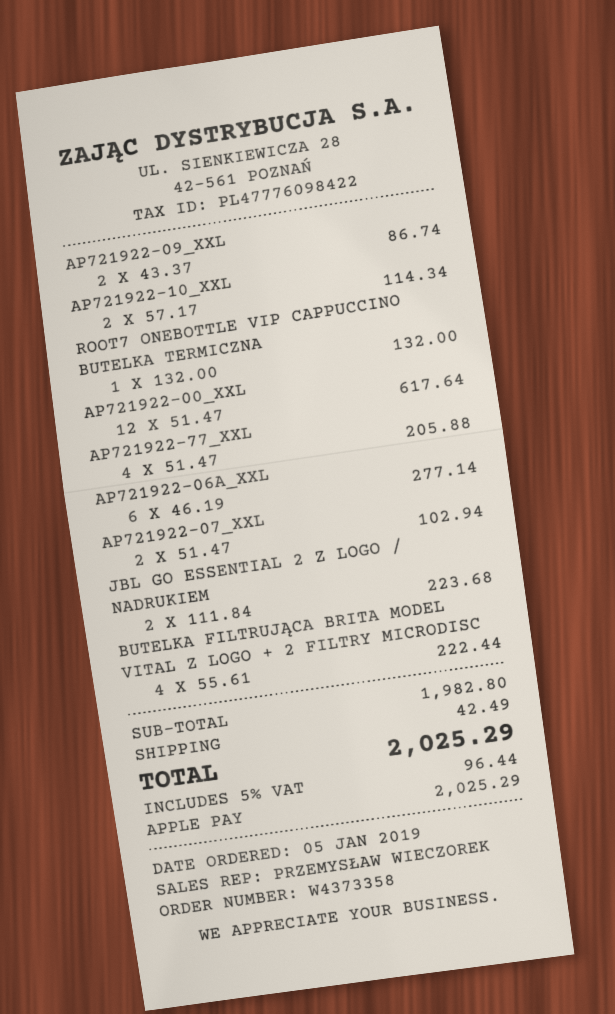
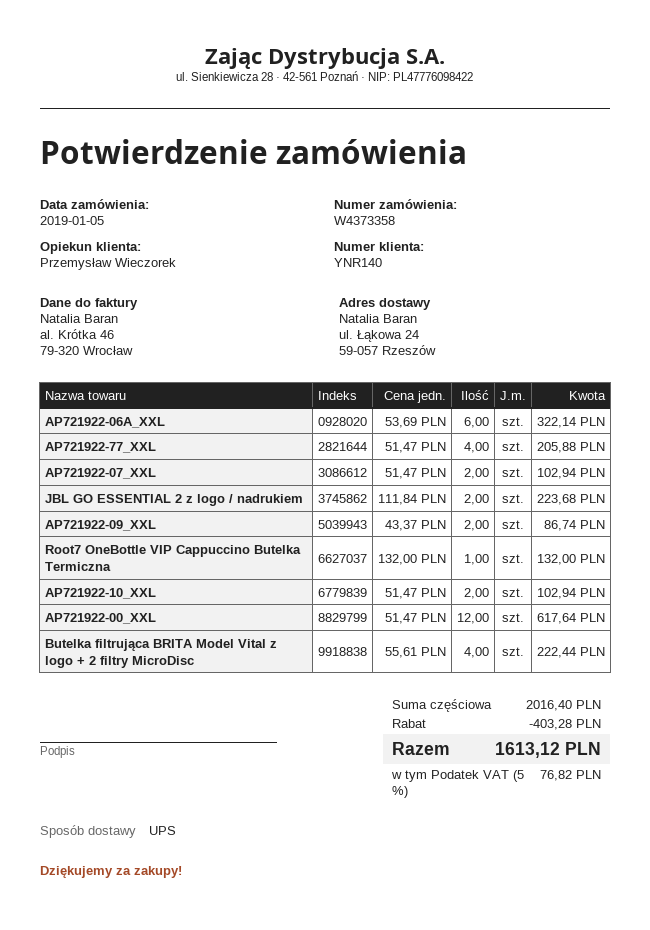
AP721922-10_XXL: 2 x 57.17 = 114.34 -> 2 x 51.47 = 102.94
AP721922-06A_XXL: 6 x 46.19 = 277.14 -> 6 x 53.69 = 322.14
subtotal: 1982.80 -> 2016.40
discount: none -> 403.28
shipping: 42.49 -> none
tax: 5% = 96.44 -> 5% = 76.82
total: 2025.29 -> 1613.12

